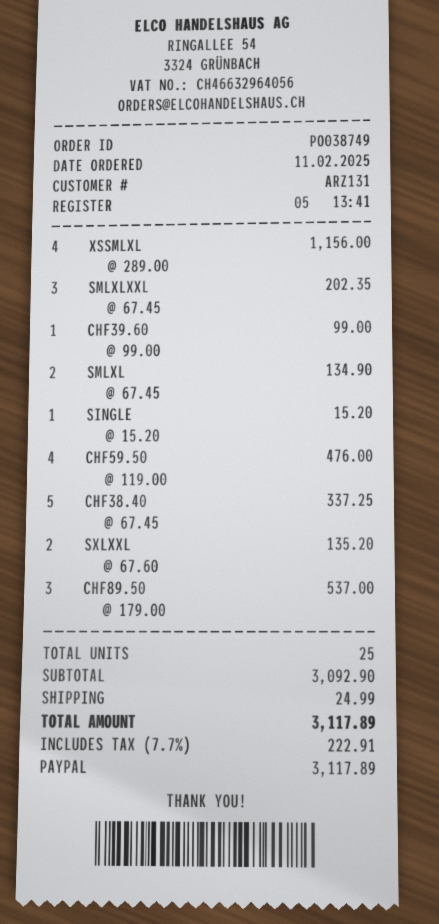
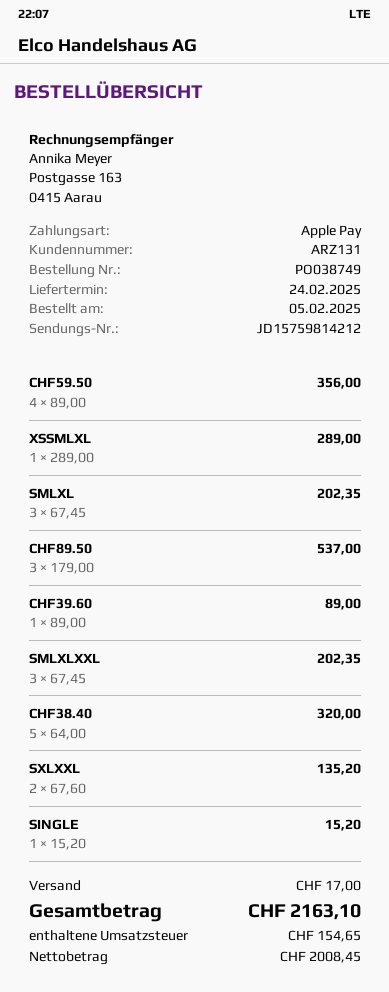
order date: 2025-02-11 -> 2025-02-05
payment method: PayPal -> Apple Pay
XSSMLXL: 4 x 289.00 = 1156.00 -> 1 x 289.00 = 289.00
CHF39.60: 1 x 99.00 = 99.00 -> 1 x 89.00 = 89.00
SMLXL: 2 x 67.45 = 134.90 -> 3 x 67.45 = 202.35
CHF59.50: 4 x 119.00 = 476.00 -> 4 x 89.00 = 356.00
CHF38.40: 5 x 67.45 = 337.25 -> 5 x 64.00 = 320.00
shipping: 24.99 -> 17.00
tax: 222.91 -> 154.65
total: 3117.89 -> 2163.10

